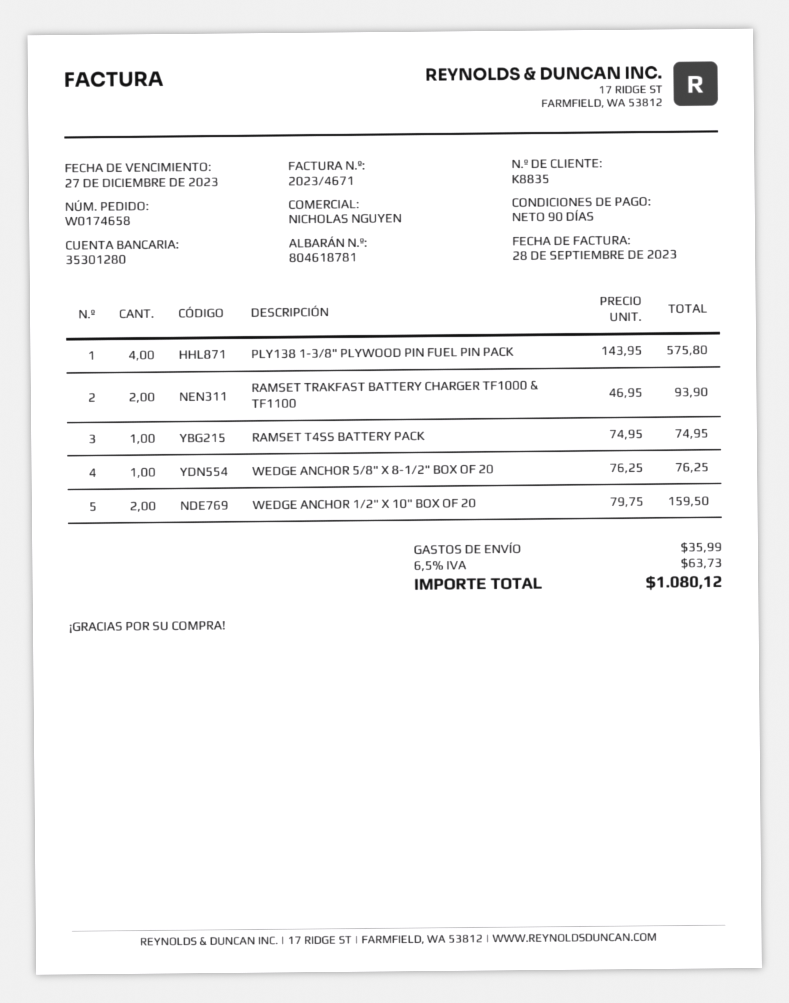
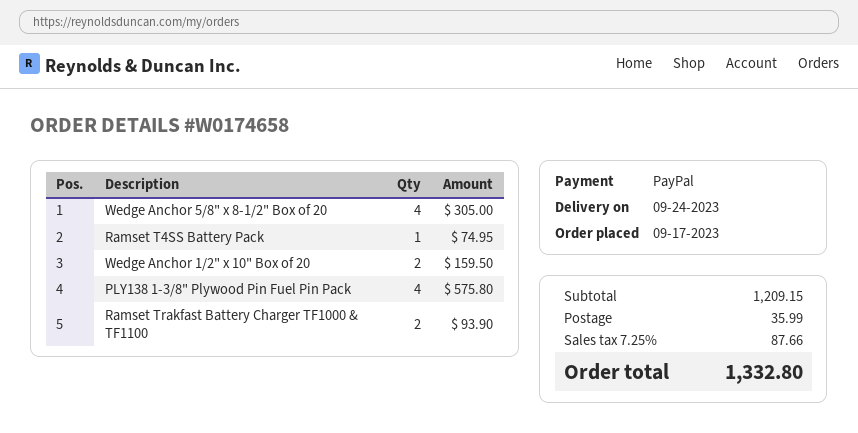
WEDGE ANCHOR 5/8" X 8-1/2" BOX OF 20: 1 for 76.25 -> 4 for 305.00
tax: 6.5% = 63.73 -> 7.25% = 87.66
total: 1080.12 -> 1332.80

